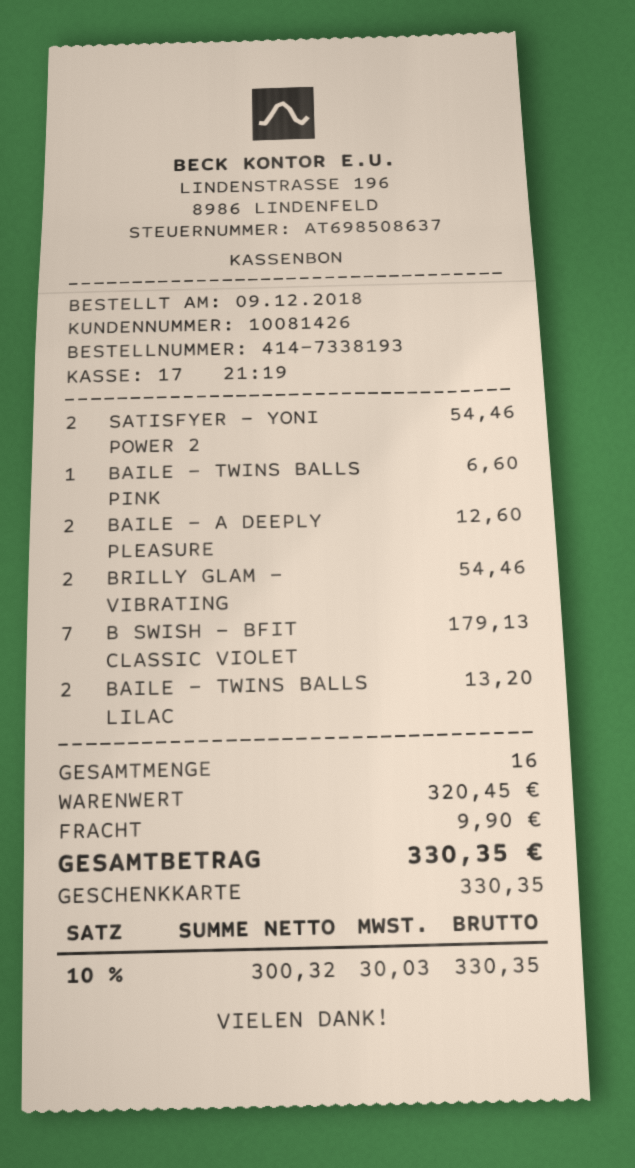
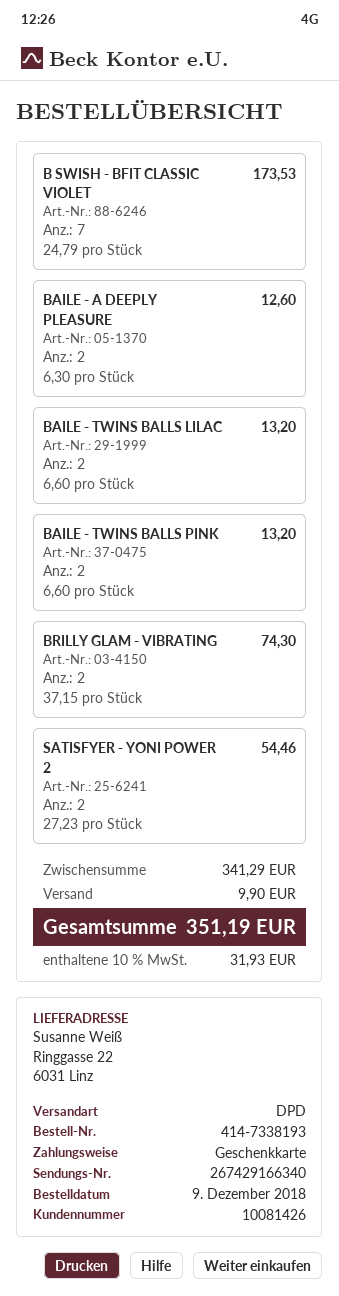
BAILE - TWINS BALLS PINK: 1 for 6.60 -> 2 for 13.20
BRILLY GLAM - VIBRATING: 2 for 54.46 -> 2 for 74.30
B SWISH - BFIT CLASSIC VIOLET: 7 for 179.13 -> 7 for 173.53
subtotal: 320.45 -> 341.29
tax: 10% = 30.03 -> 10% = 31.93
total: 330.35 -> 351.19

